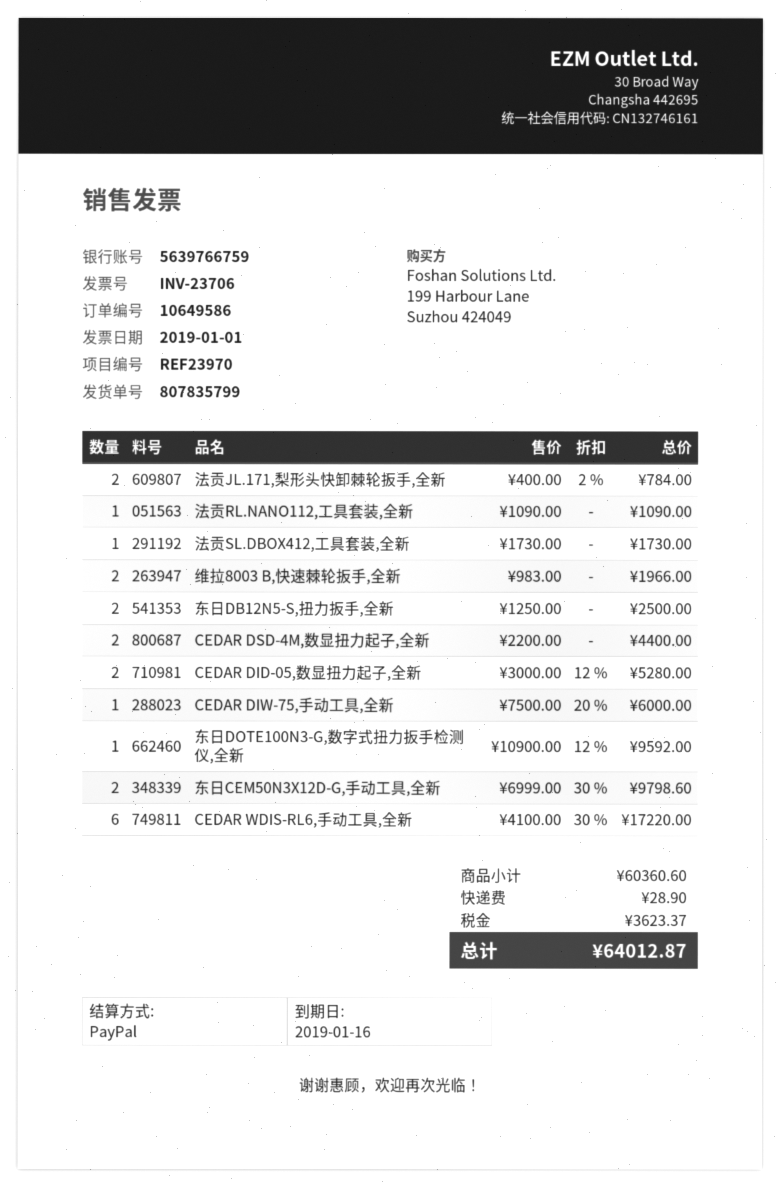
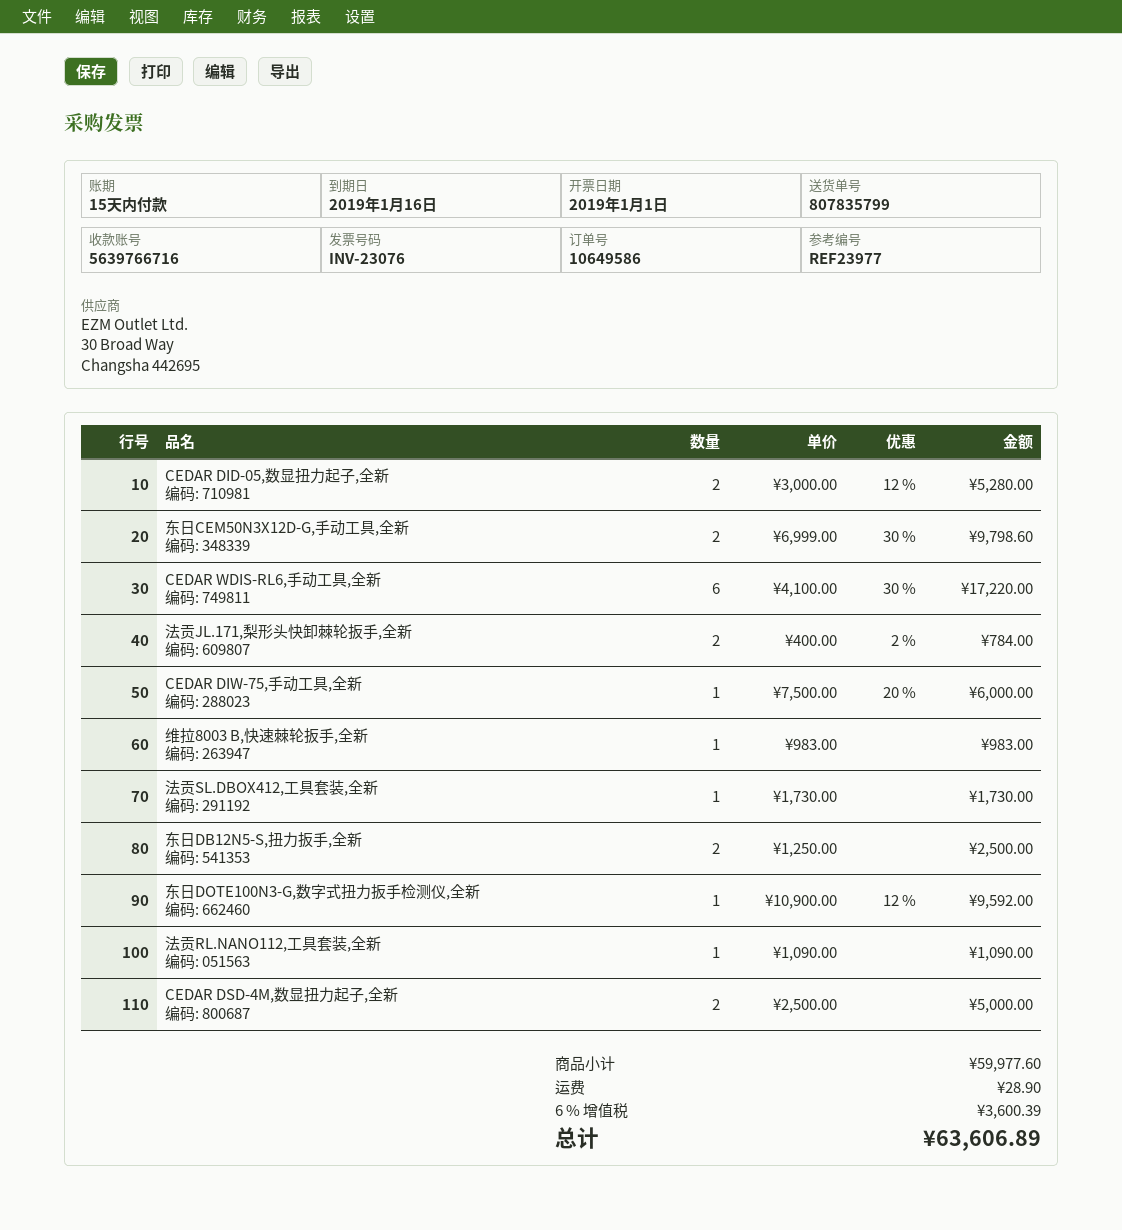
invoice number: INV-23706 -> INV-23076
reference: REF23970 -> REF23977
bank account: 5639766759 -> 5639766716
维拉8003 B,快速棘轮扳手,全新: 2 x 983.00 = 1966.00 -> 1 x 983.00 = 983.00
CEDAR DSD-4M,数显扭力起子,全新: 2 x 2200.00 = 4400.00 -> 2 x 2500.00 = 5000.00
subtotal: 60360.60 -> 59977.60
tax: 3623.37 -> 3600.39
total: 64012.87 -> 63606.89

